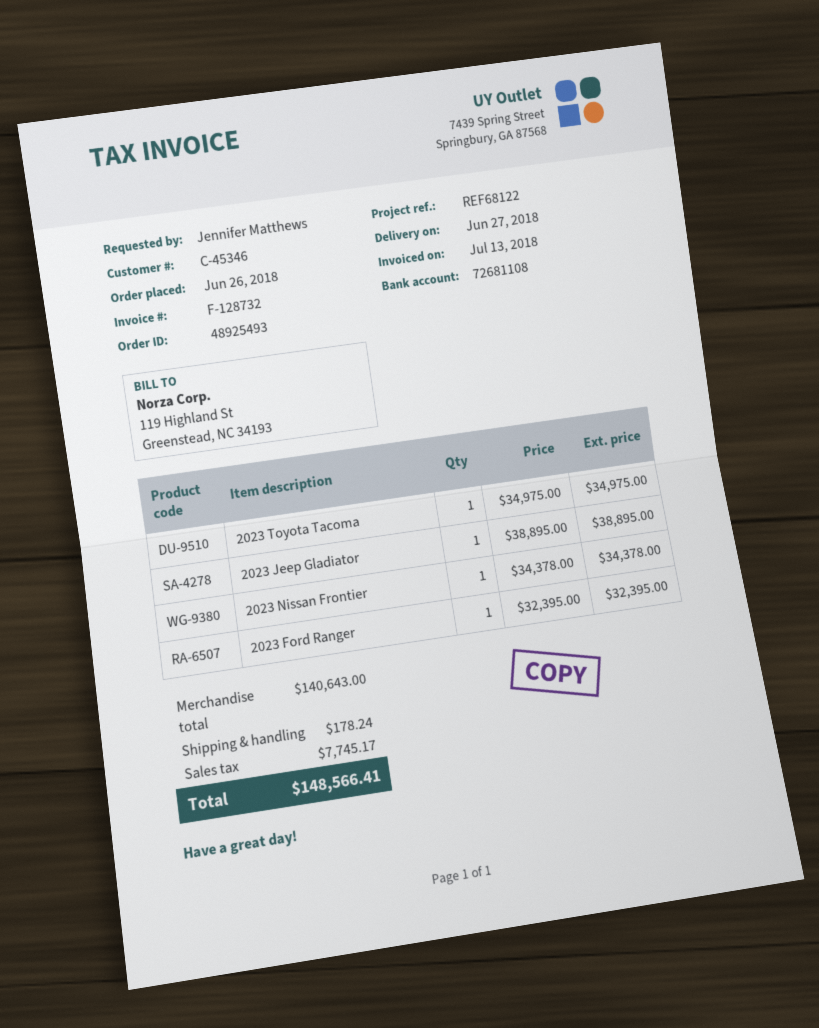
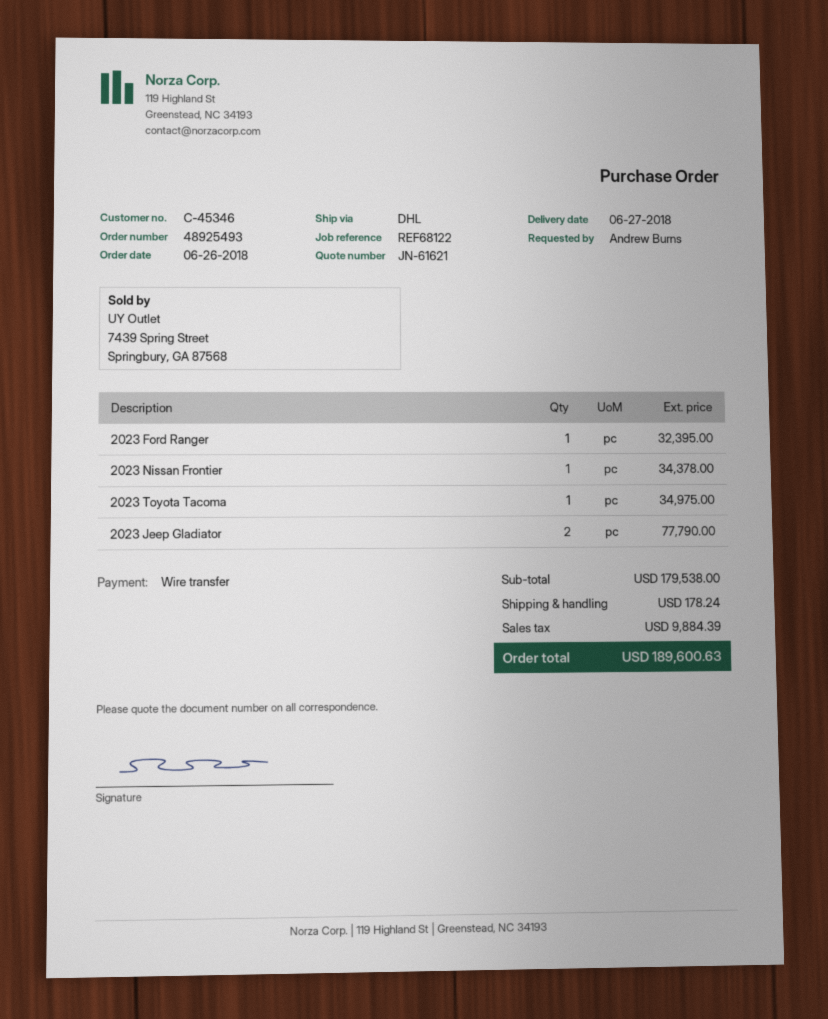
ordered by: Jennifer Matthews -> Andrew Burns
2023 Jeep Gladiator: 1 for 38895.00 -> 2 for 77790.00
subtotal: 140643.00 -> 179538.00
tax: 7745.17 -> 9884.39
total: 148566.41 -> 189600.63

